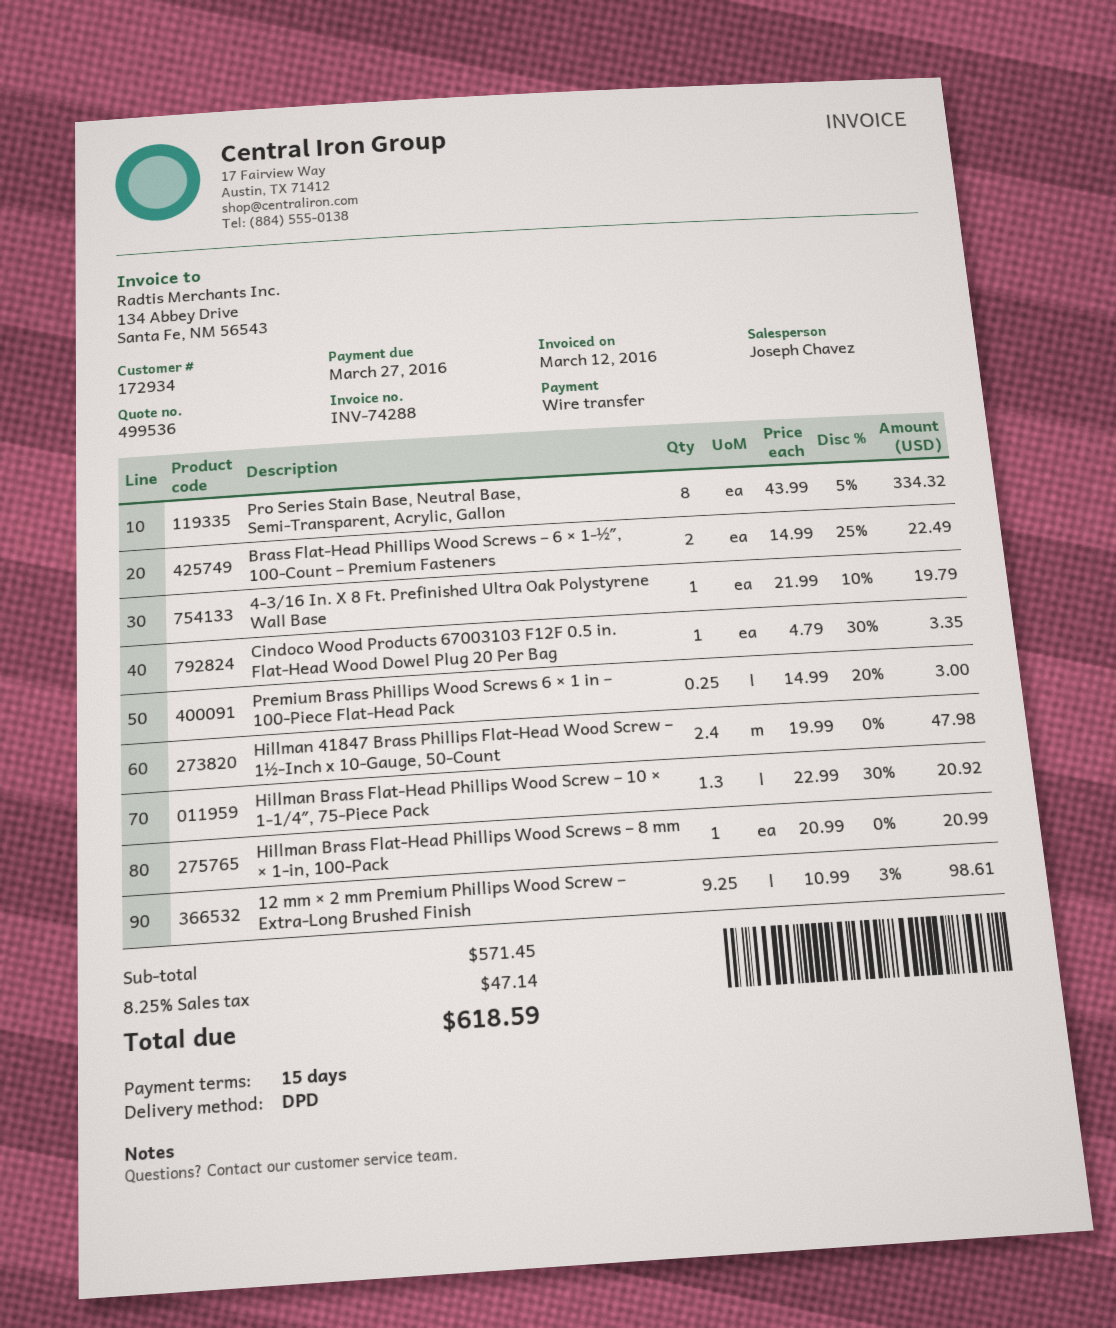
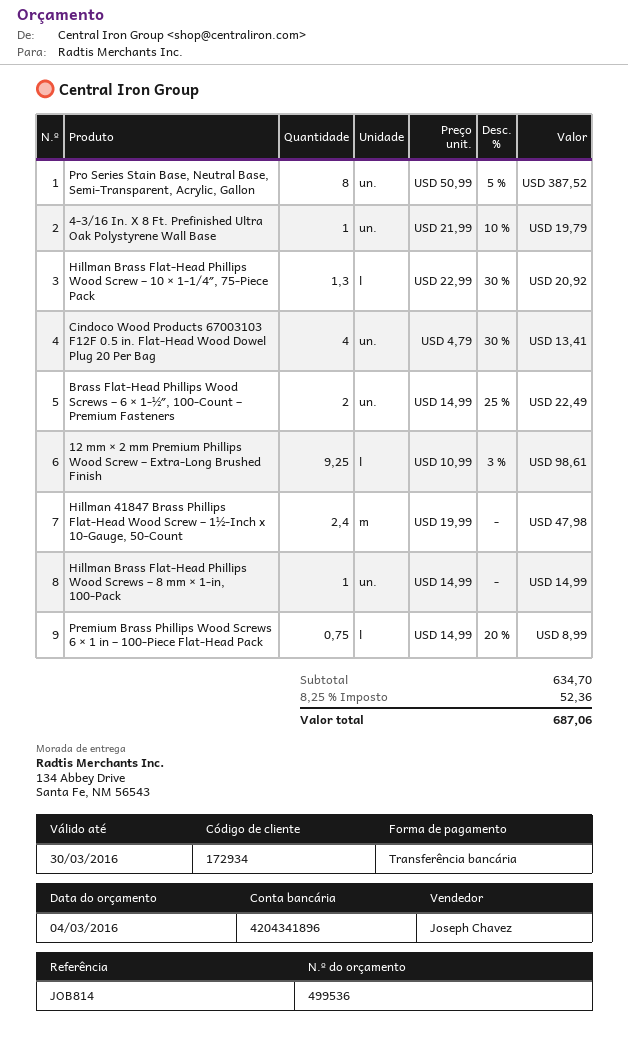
Pro Series Stain Base, Neutral Base, Semi-Transparent, Acrylic, Gallon: 8 x 43.99 - 5% = 334.32 -> 8 x 50.99 - 5% = 387.52
Cindoco Wood Products 67003103 F12F 0.5 in. Flat-Head Wood Dowel Plug 20 Per Bag: 1 x 4.79 - 30% = 3.35 -> 4 x 4.79 - 30% = 13.41
Premium Brass Phillips Wood Screws 6 × 1 in – 100‑Piece Flat‑Head Pack: 0.25 x 14.99 - 20% = 3.00 -> 0.75 x 14.99 - 20% = 8.99
Hillman Brass Flat‑Head Phillips Wood Screws – 8 mm × 1‑in, 100‑Pack: 1 x 20.99 = 20.99 -> 1 x 14.99 = 14.99
subtotal: 571.45 -> 634.70
tax: 8.25% = 47.14 -> 8.25% = 52.36
total: 618.59 -> 687.06

